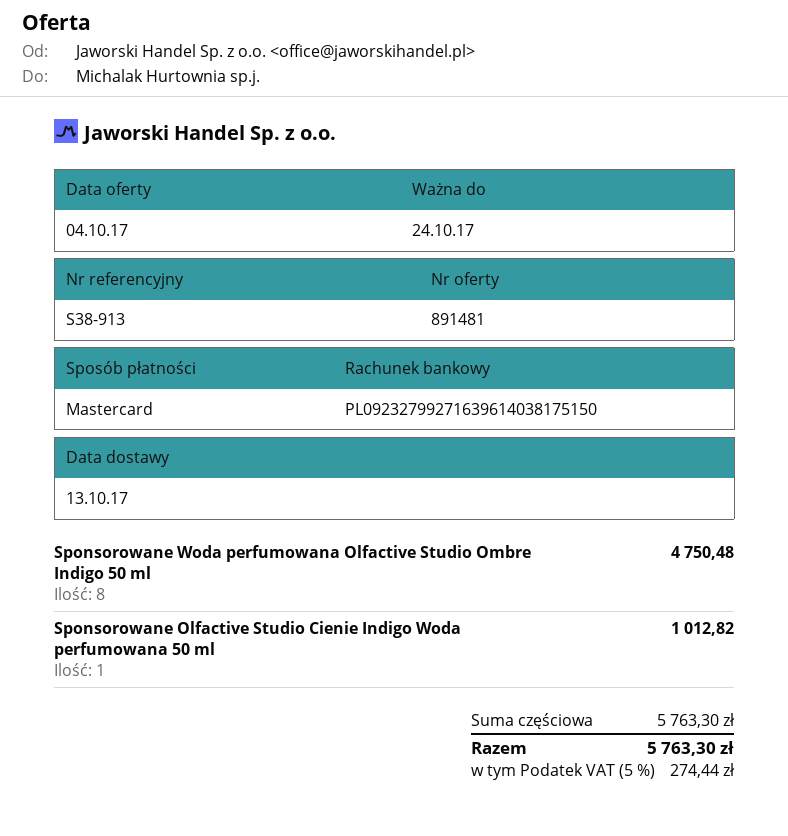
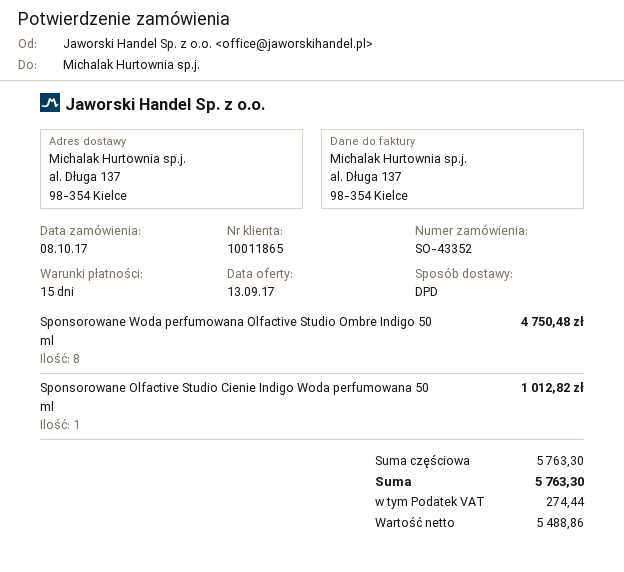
quote date: 2017-10-04 -> 2017-09-13

